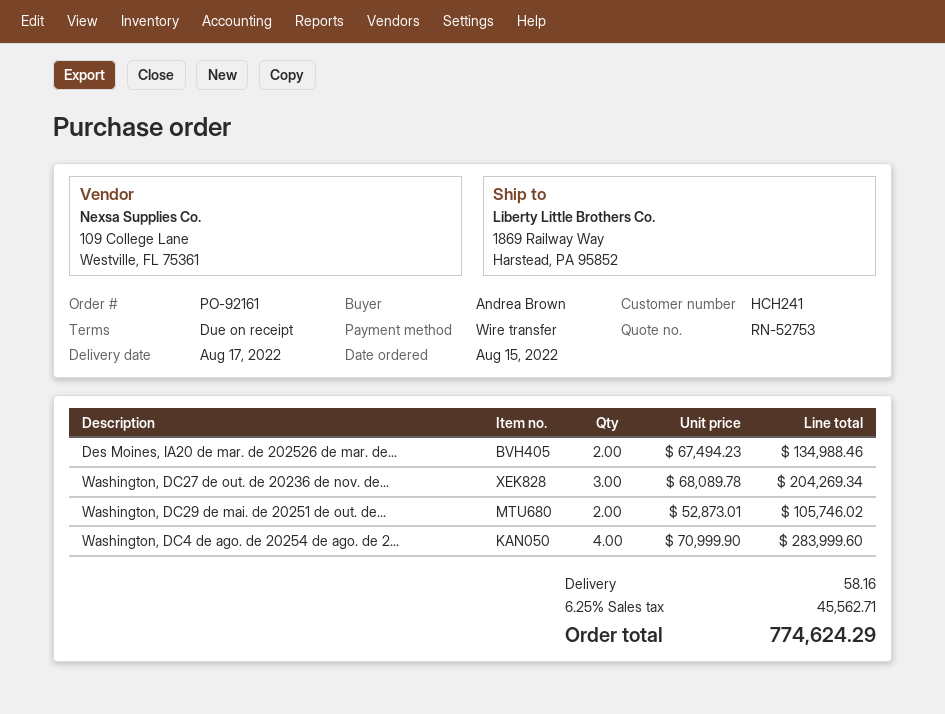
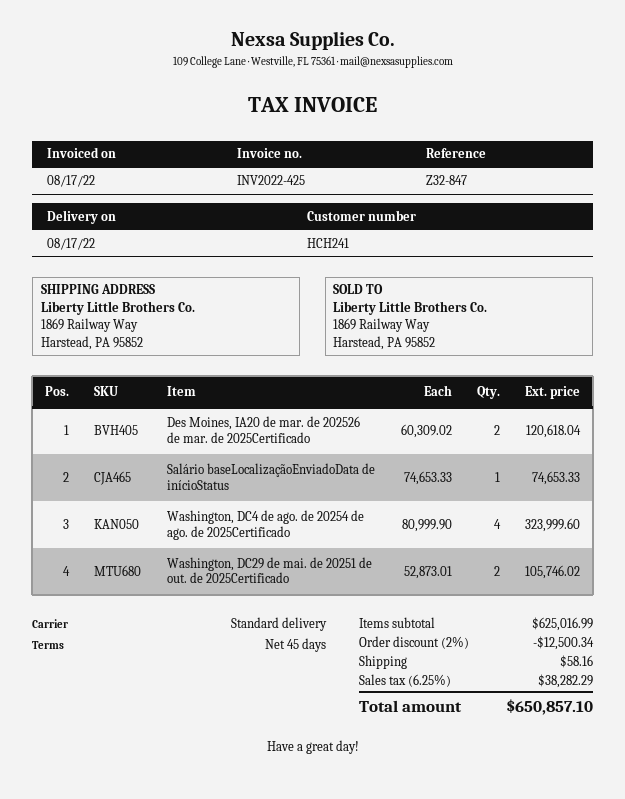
payment terms: on receipt -> 45 days
Des Moines, IA20 de mar. de 202526 de mar. de...: 2 x 67494.23 = 134988.46 -> 2 x 60309.02 = 120618.04
Washington, DC27 de out. de 20236 de nov. de...: 3 x 68089.78 = 204269.34 -> none
Washington, DC4 de ago. de 20254 de ago. de 2...: 4 x 70999.90 = 283999.60 -> 4 x 80999.90 = 323999.60
Salário baseLocalizaçãoEnviadoData de inícioStatus: none -> 1 x 74653.33 = 74653.33
discount: none -> 2% = 12500.34
tax: 6.25% = 45562.71 -> 6.25% = 38282.29
total: 774624.29 -> 650857.10

